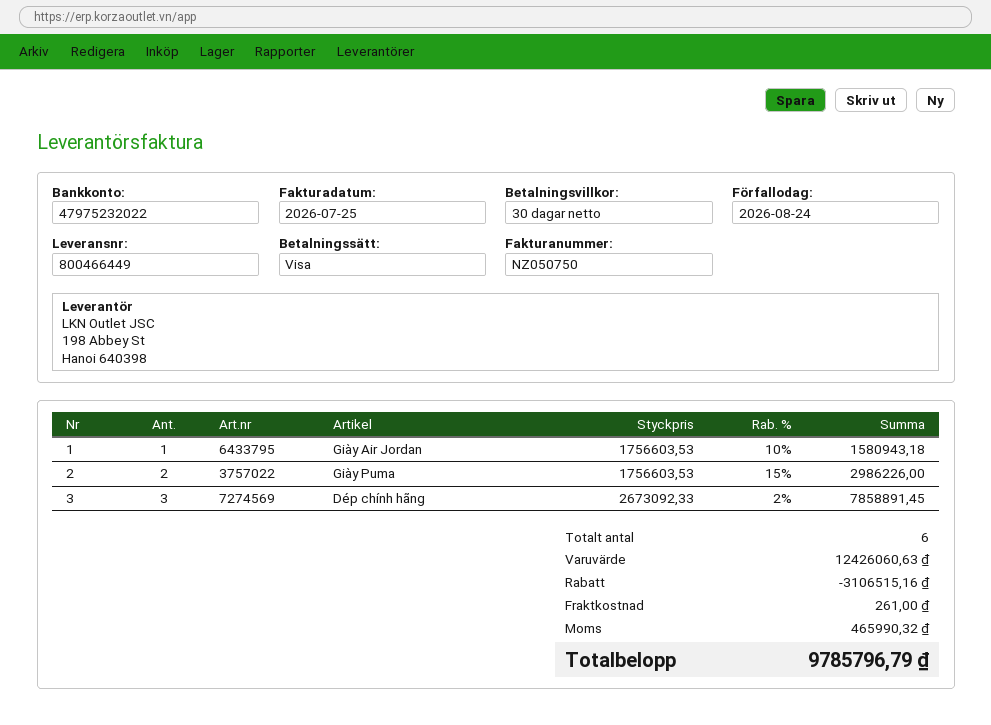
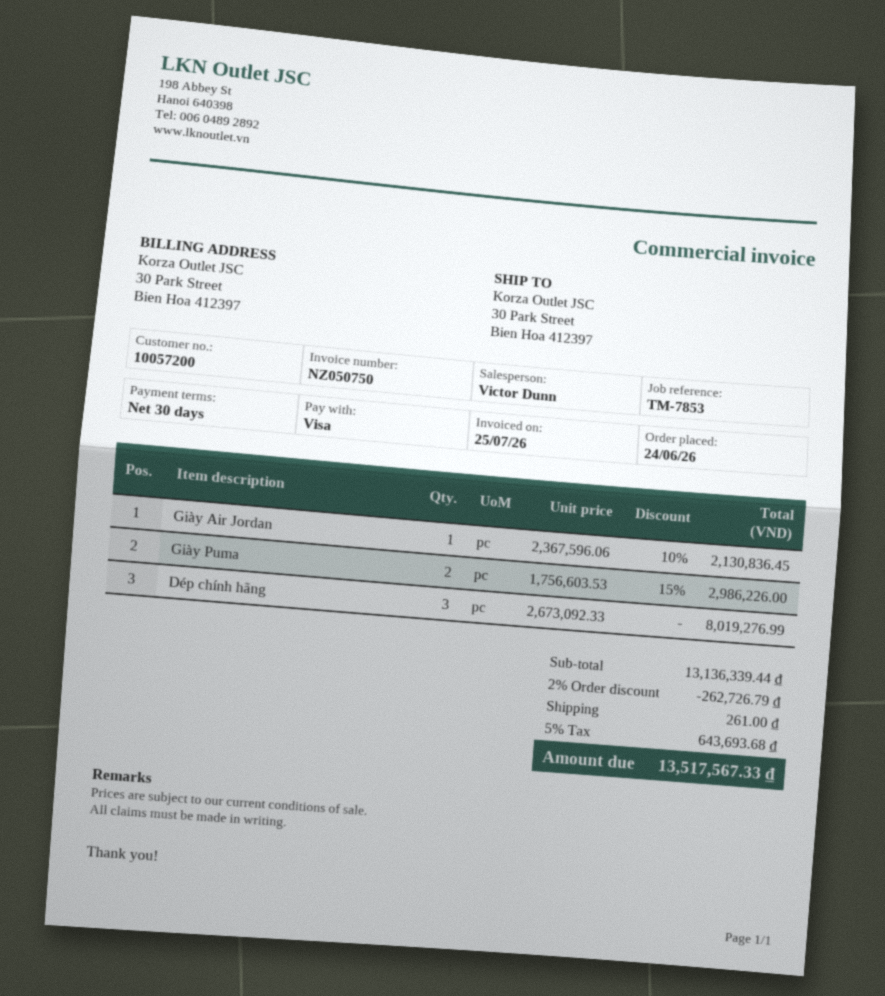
Giày Air Jordan: 1 x 1756603.53 - 10% = 1580943.18 -> 1 x 2367596.06 - 10% = 2130836.45
Dép chính hãng: 3 x 2673092.33 - 2% = 7858891.45 -> 3 x 2673092.33 = 8019276.99
subtotal: 12426060.63 -> 13136339.44
discount: 3106515.16 -> 262726.79
tax: 465990.32 -> 643693.68
total: 9785796.79 -> 13517567.33

